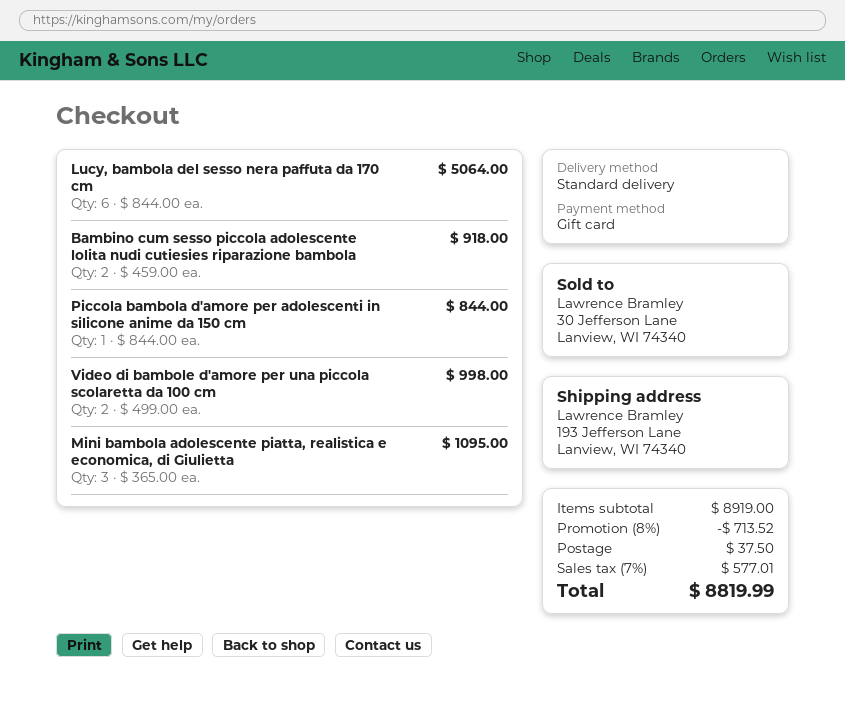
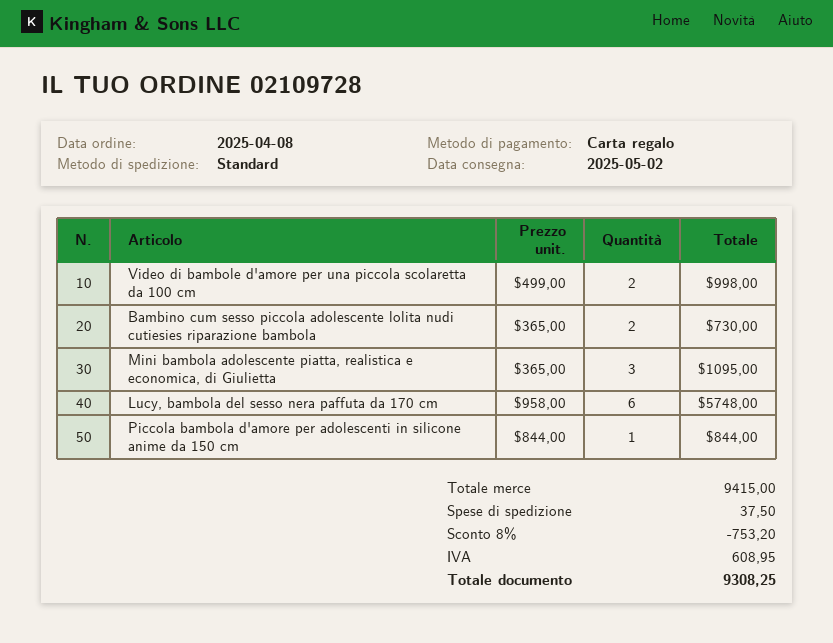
Lucy, bambola del sesso nera paffuta da 170 cm: 6 x 844.00 = 5064.00 -> 6 x 958.00 = 5748.00
Bambino cum sesso piccola adolescente lolita nudi cutiesies riparazione bambola: 2 x 459.00 = 918.00 -> 2 x 365.00 = 730.00
subtotal: 8919.00 -> 9415.00
discount: 8% = 713.52 -> 8% = 753.20
tax: 577.01 -> 608.95
total: 8819.99 -> 9308.25

